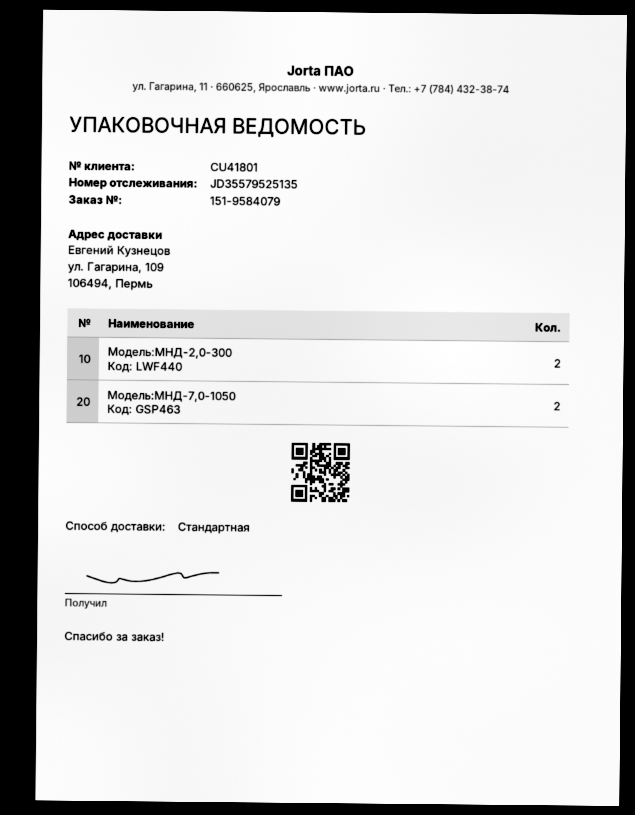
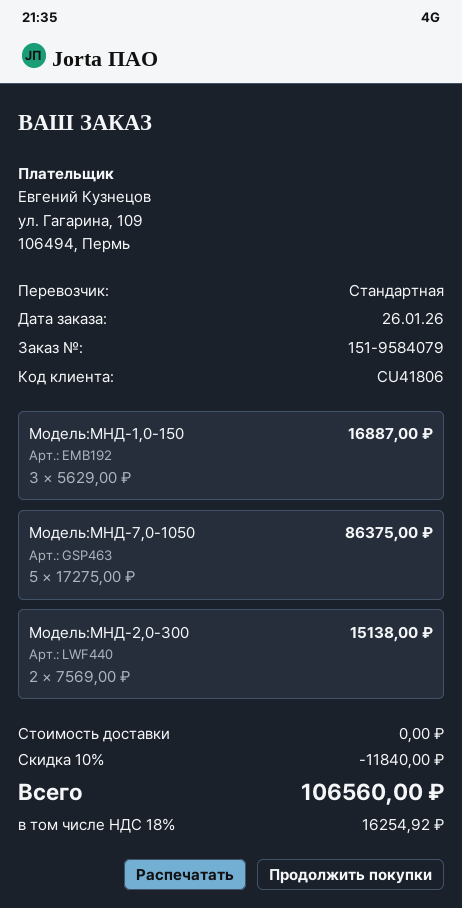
customer number: CU41801 -> CU41806
Модель:МНД-7,0-1050: 2 -> 5
Модель:МНД-1,0-150: none -> 3

